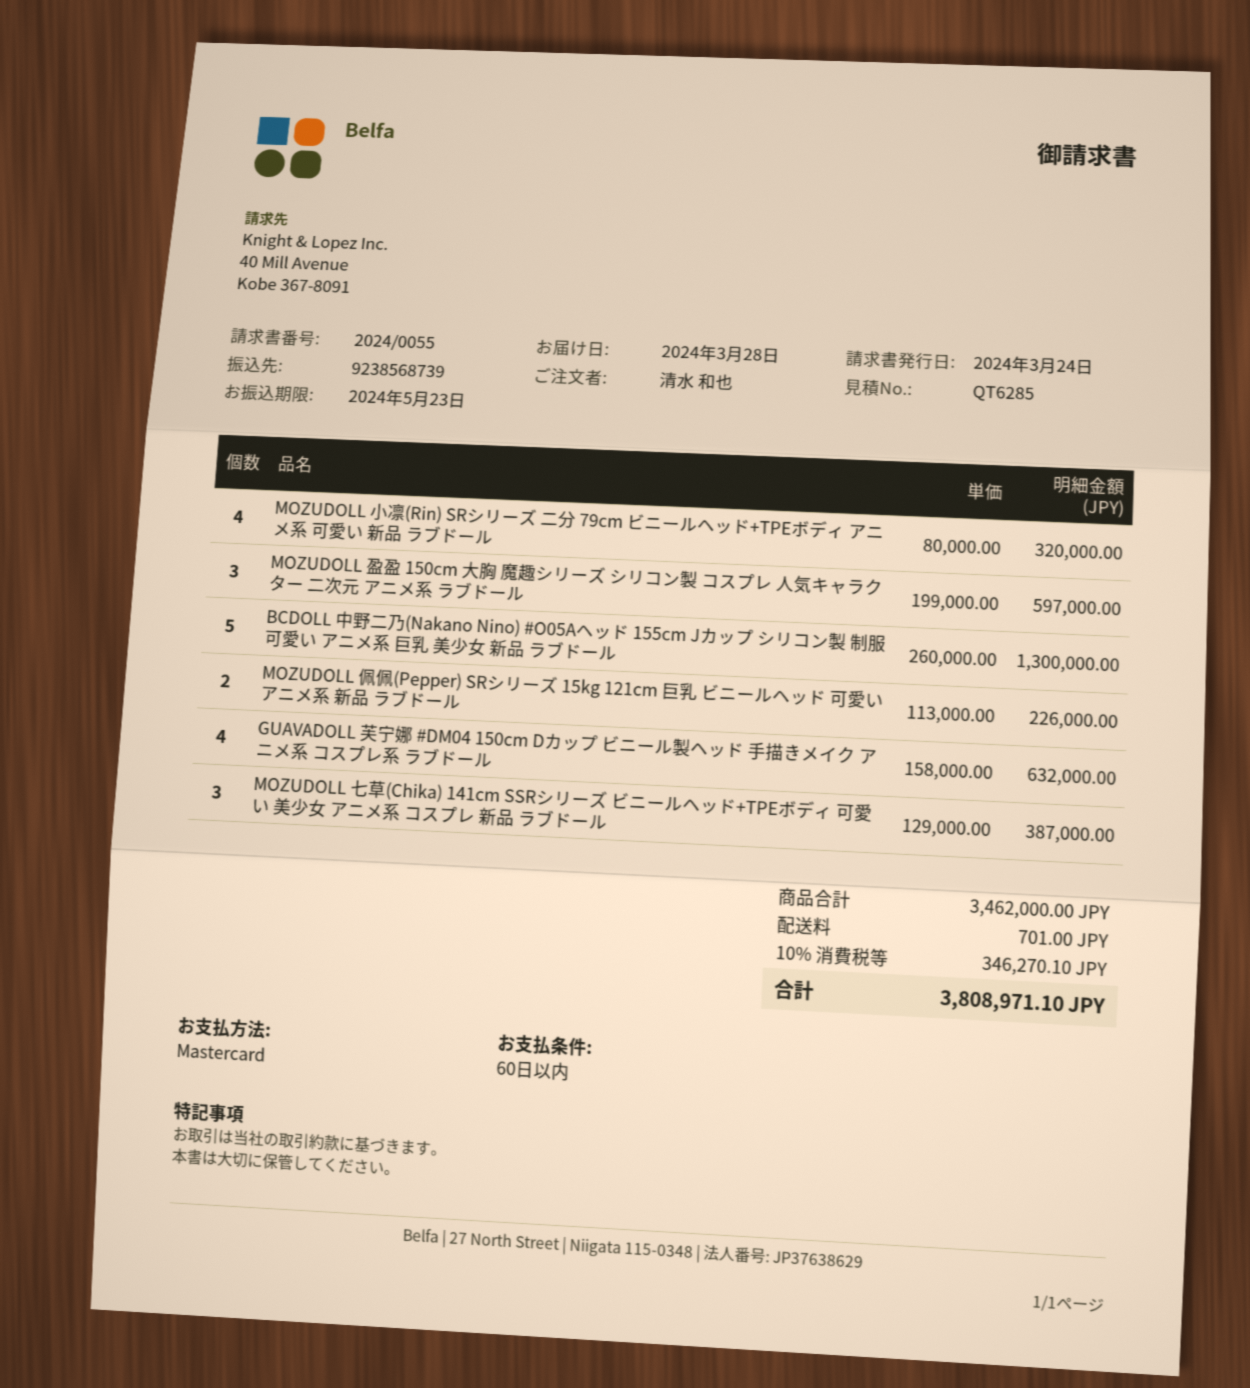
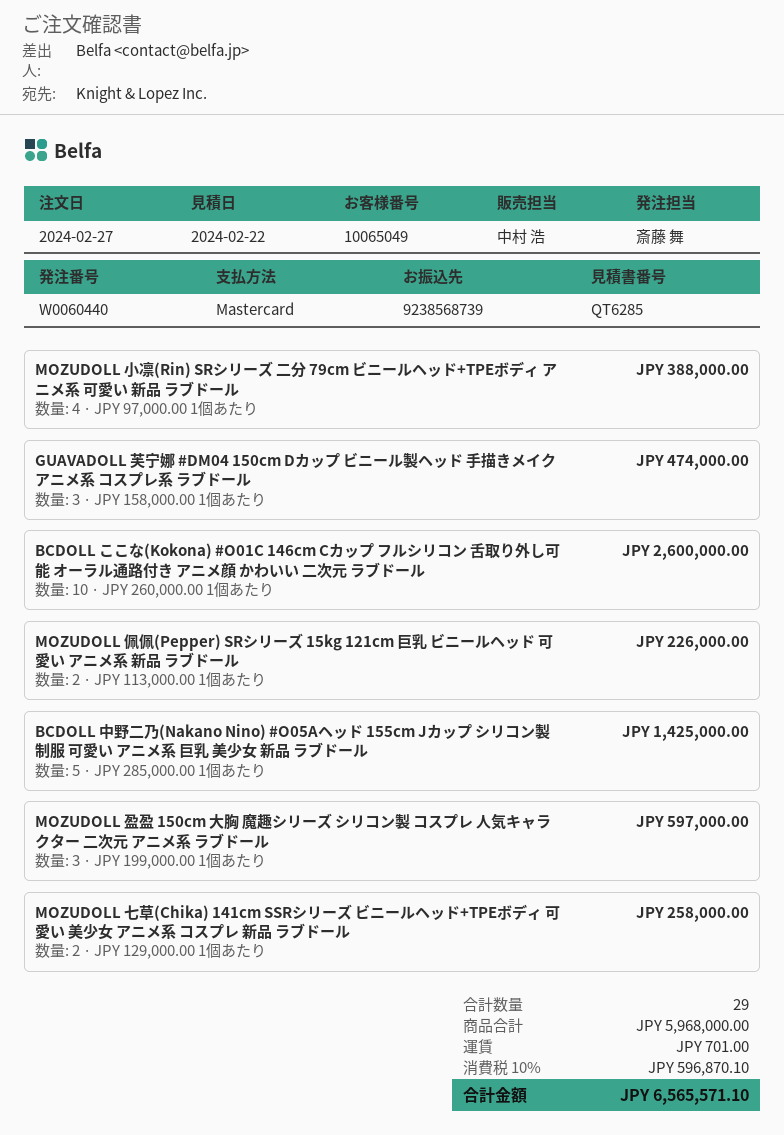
ordered by: 清水 和也 -> 斎藤 舞
MOZUDOLL 小凛(Rin) SRシリーズ 二分 79cm ビニールヘッド+TPEボディ アニメ系 可愛い 新品 ラブドール: 4 x 80000.00 = 320000.00 -> 4 x 97000.00 = 388000.00
BCDOLL 中野二乃(Nakano Nino) #O05Aヘッド 155cm Jカップ シリコン製 制服 可愛い アニメ系 巨乳 美少女 新品 ラブドール: 5 x 260000.00 = 1300000.00 -> 5 x 285000.00 = 1425000.00
GUAVADOLL 芙宁娜 #DM04 150cm Dカップ ビニール製ヘッド 手描きメイク アニメ系 コスプレ系 ラブドール: 4 x 158000.00 = 632000.00 -> 3 x 158000.00 = 474000.00
MOZUDOLL 七草(Chika) 141cm SSRシリーズ ビニールヘッド+TPEボディ 可愛い 美少女 アニメ系 コスプレ 新品 ラブドール: 3 x 129000.00 = 387000.00 -> 2 x 129000.00 = 258000.00
BCDOLL ここな(Kokona) #O01C 146cm Cカップ フルシリコン 舌取り外し可能 オーラル通路付き アニメ顔 かわいい 二次元 ラブドール: none -> 10 x 260000.00 = 2600000.00
subtotal: 3462000.00 -> 5968000.00
tax: 10% = 346270.10 -> 10% = 596870.10
total: 3808971.10 -> 6565571.10

